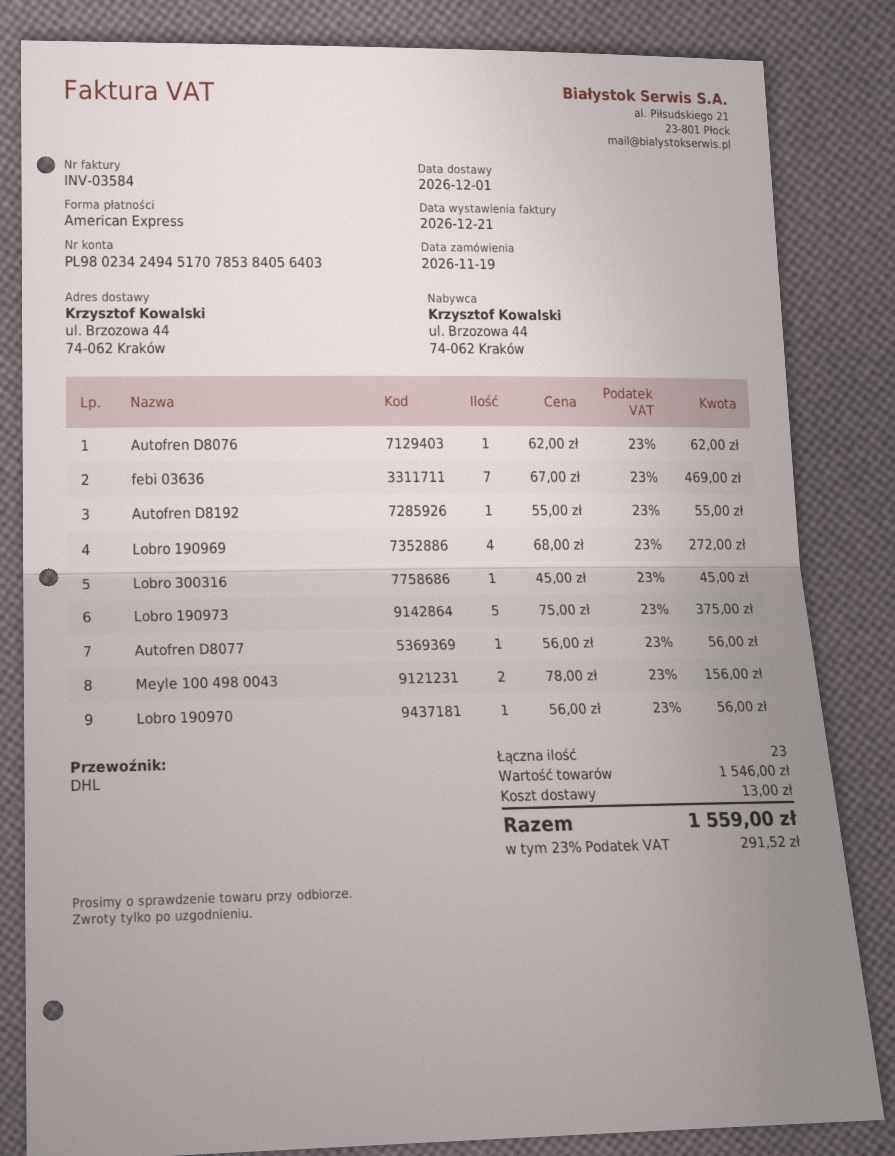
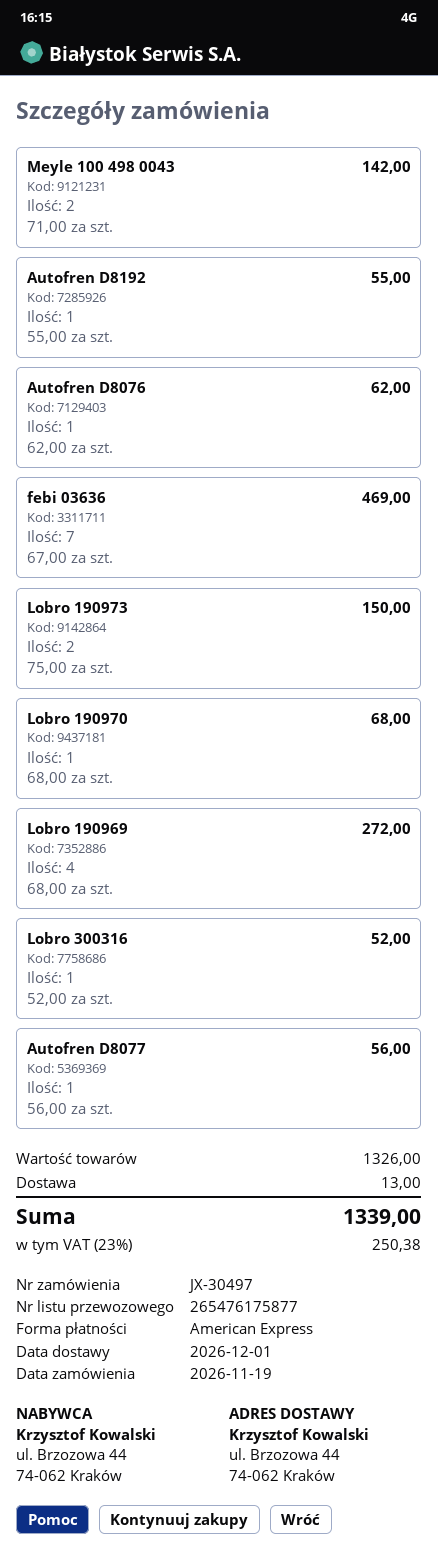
Lobro 300316: 1 x 45.00 = 45.00 -> 1 x 52.00 = 52.00
Lobro 190973: 5 x 75.00 = 375.00 -> 2 x 75.00 = 150.00
Meyle 100 498 0043: 2 x 78.00 = 156.00 -> 2 x 71.00 = 142.00
Lobro 190970: 1 x 56.00 = 56.00 -> 1 x 68.00 = 68.00
subtotal: 1546.00 -> 1326.00
tax: 23% = 291.52 -> 23% = 250.38
total: 1559.00 -> 1339.00

